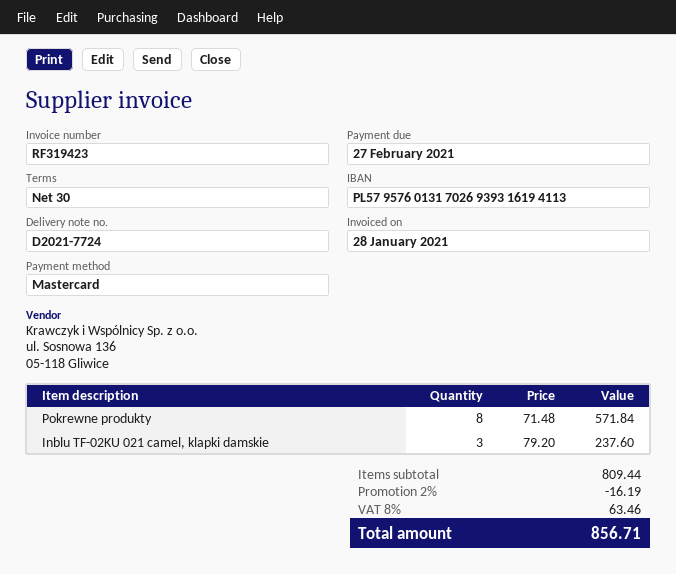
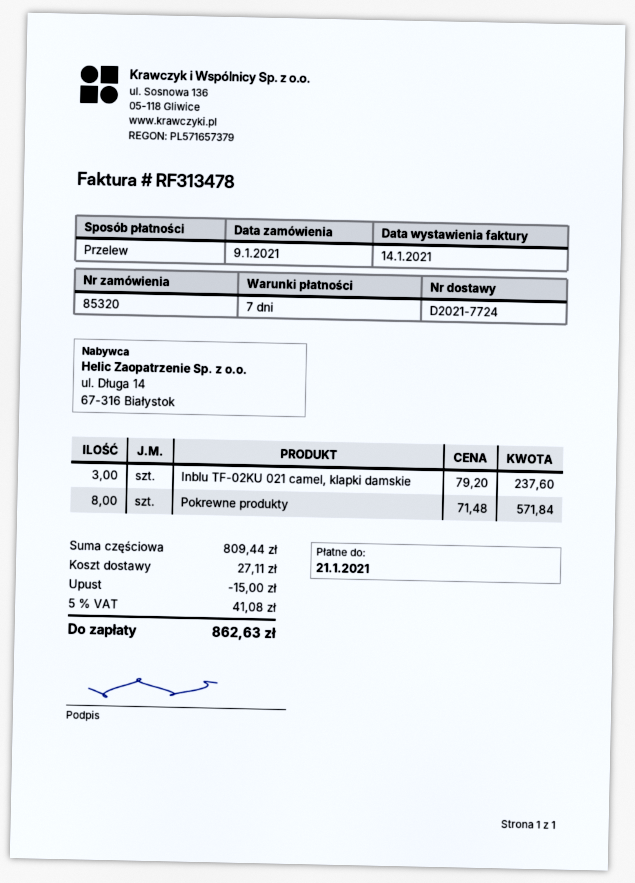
invoice number: RF319423 -> RF313478
invoice date: 2021-01-28 -> 2021-01-14
payment terms: 30 days -> 7 days
due date: 2021-02-27 -> 2021-01-21
payment method: Mastercard -> bank transfer
discount: 16.19 -> 15.00
shipping: none -> 27.11
tax: 8% = 63.46 -> 5% = 41.08
total: 856.71 -> 862.63

